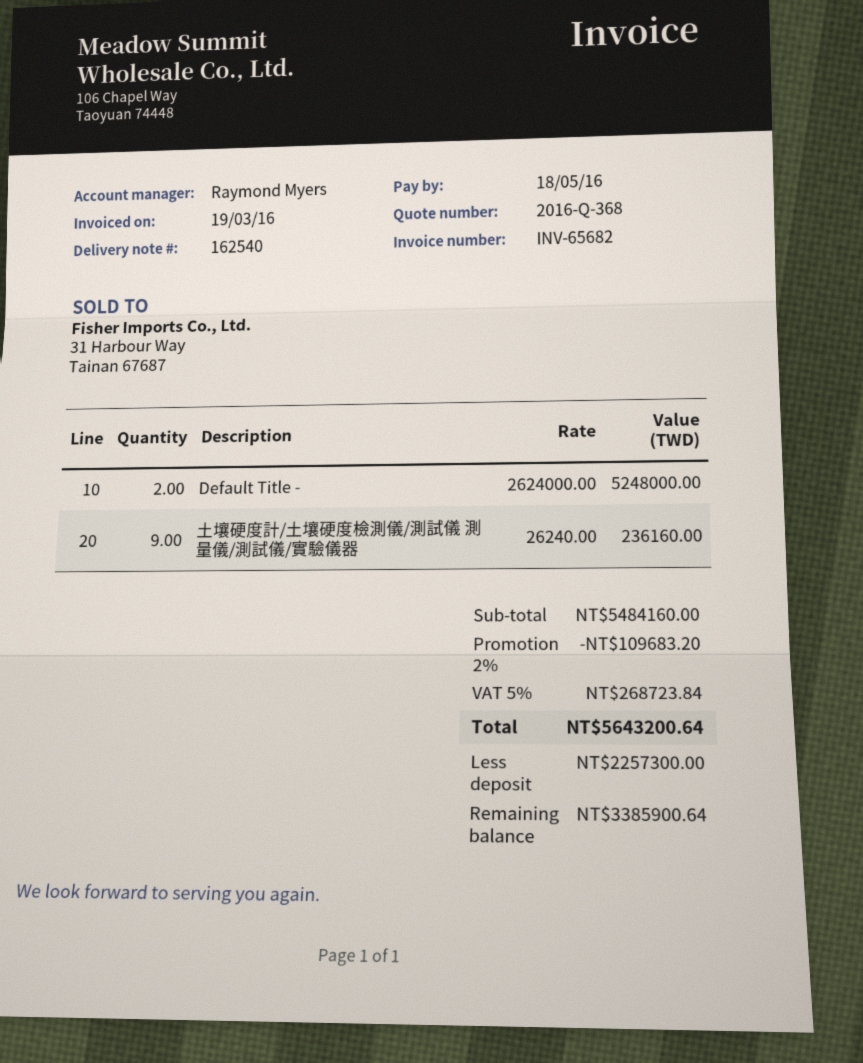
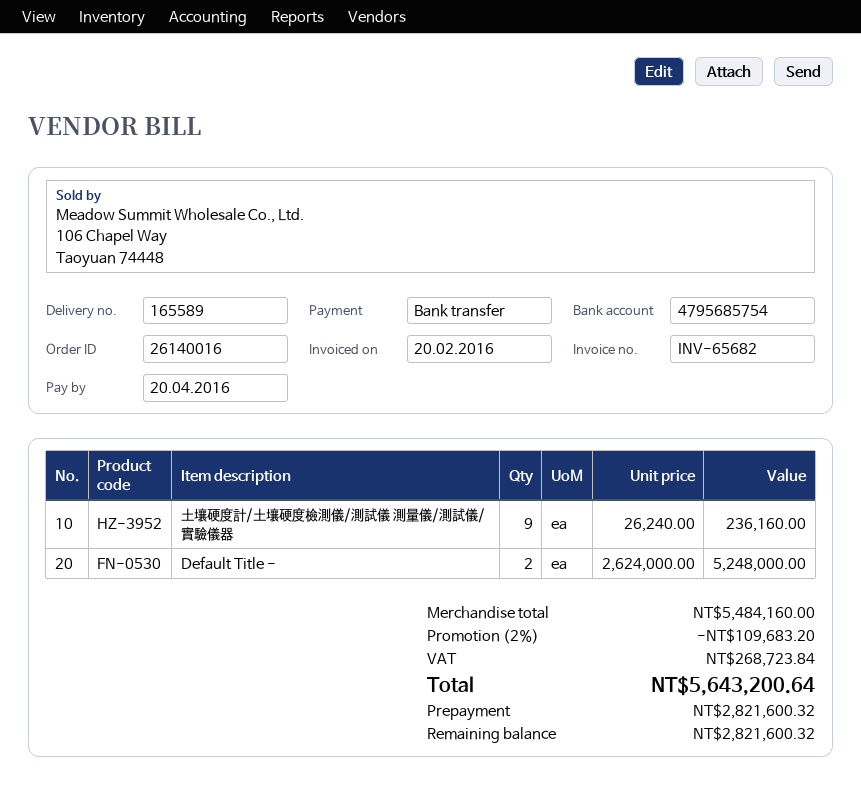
delivery note number: 162540 -> 165589
invoice date: 2016-03-19 -> 2016-02-20
due date: 2016-05-18 -> 2016-04-20
deposit: 2257300.00 -> 2821600.32
balance: 3385900.64 -> 2821600.32

